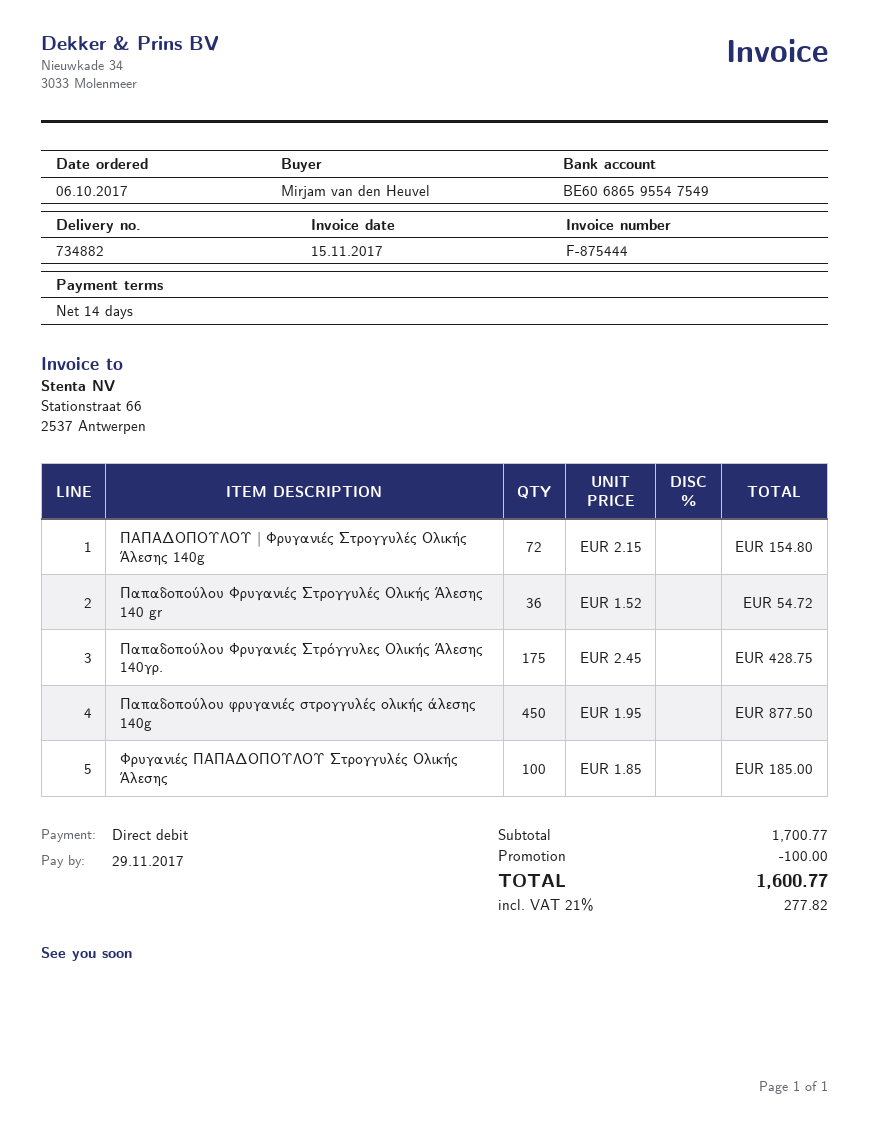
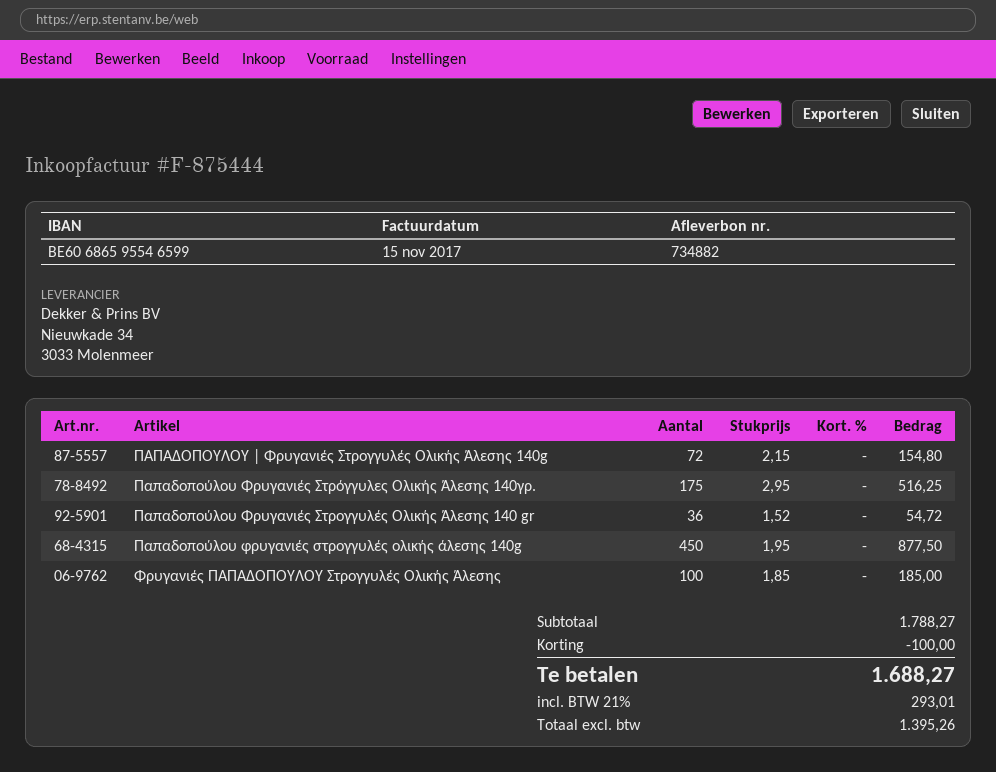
bank account: BE60686595547549 -> BE60686595546599
Παπαδοπούλου Φρυγανιές Στρόγγυλες Ολικής Άλεσης 140γρ.: 175 x 2.45 = 428.75 -> 175 x 2.95 = 516.25
subtotal: 1700.77 -> 1788.27
tax: 21% = 277.82 -> 21% = 293.01
total: 1600.77 -> 1688.27

